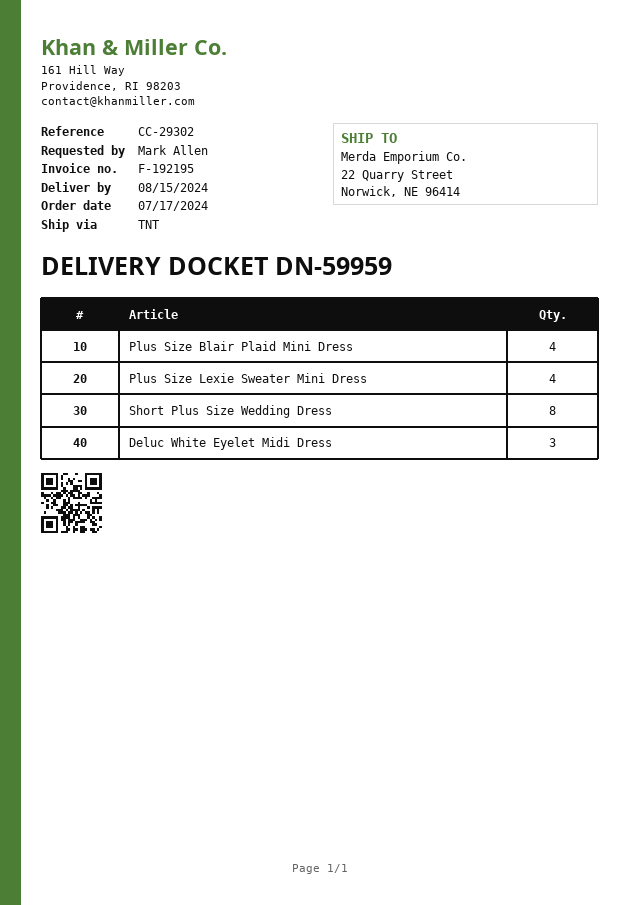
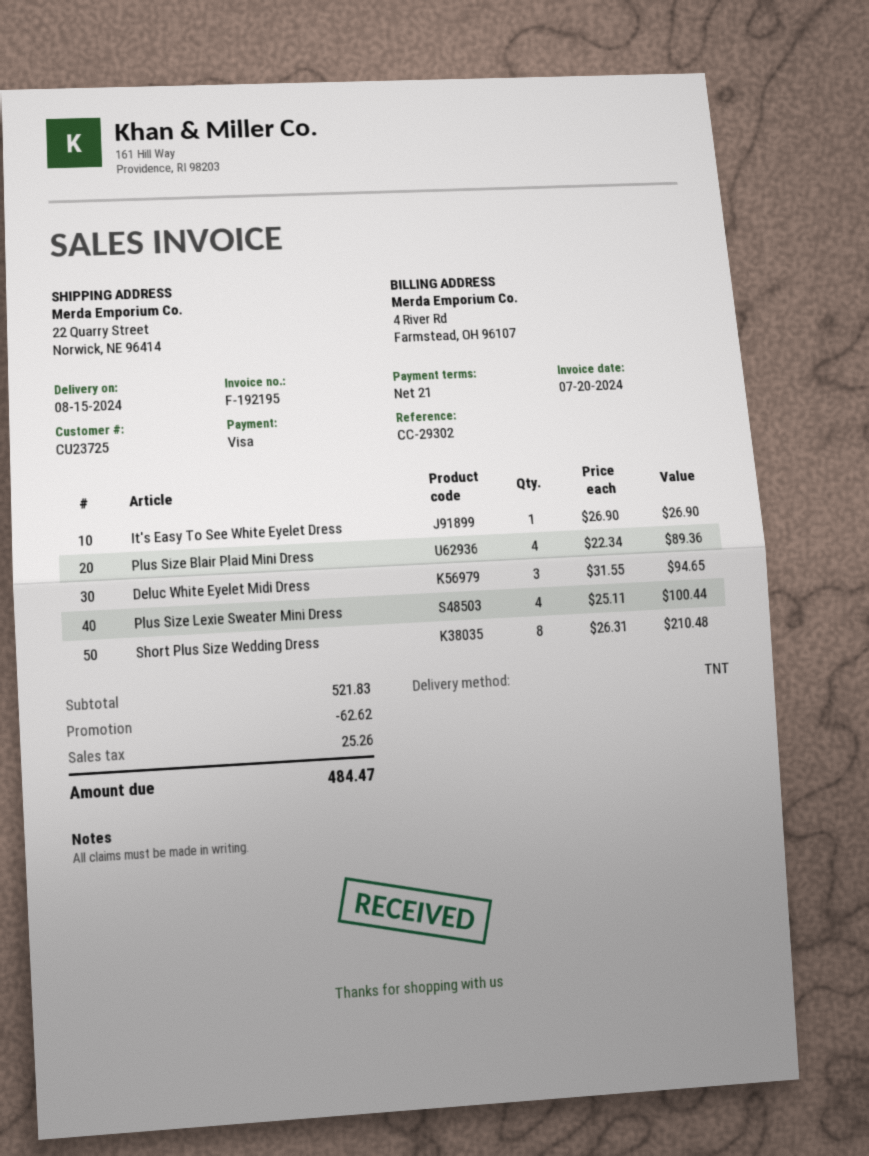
It's Easy To See White Eyelet Dress: none -> 1

